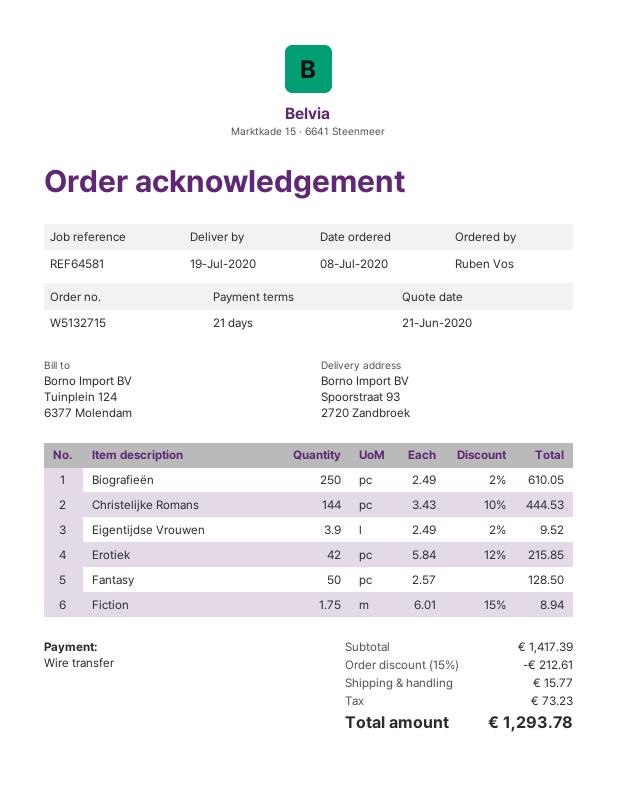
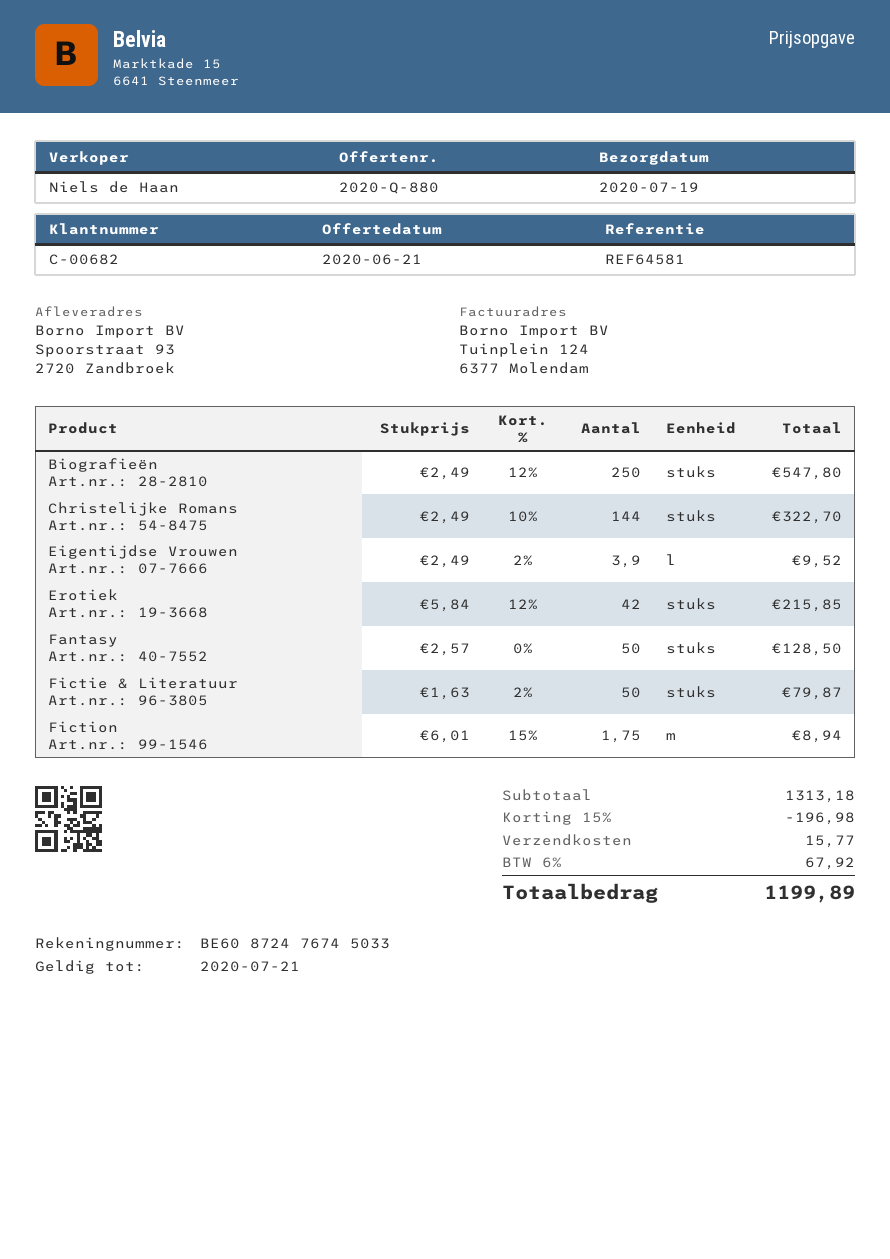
Biografieën: 250 x 2.49 - 2% = 610.05 -> 250 x 2.49 - 12% = 547.80
Christelijke Romans: 144 x 3.43 - 10% = 444.53 -> 144 x 2.49 - 10% = 322.70
Fictie & Literatuur: none -> 50 x 1.63 - 2% = 79.87
subtotal: 1417.39 -> 1313.18
discount: 15% = 212.61 -> 15% = 196.98
tax: 73.23 -> 67.92
total: 1293.78 -> 1199.89

